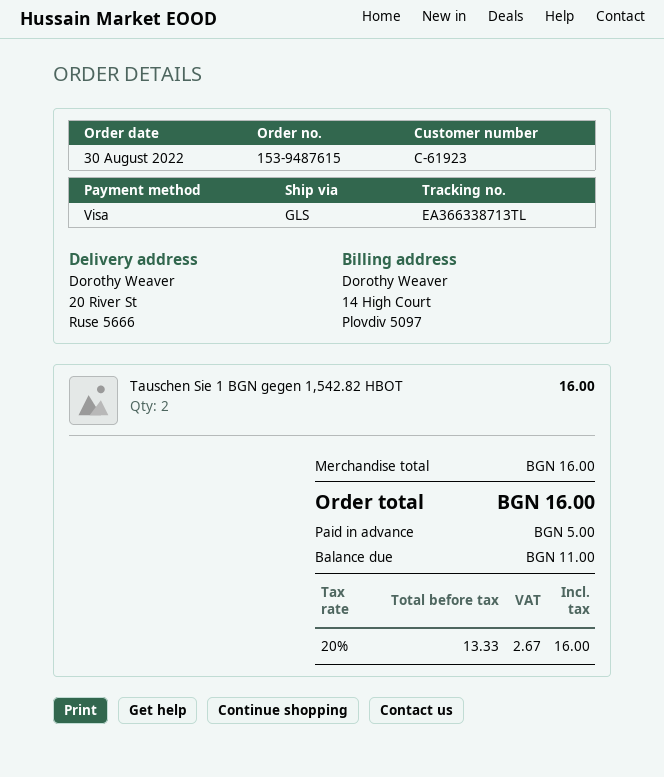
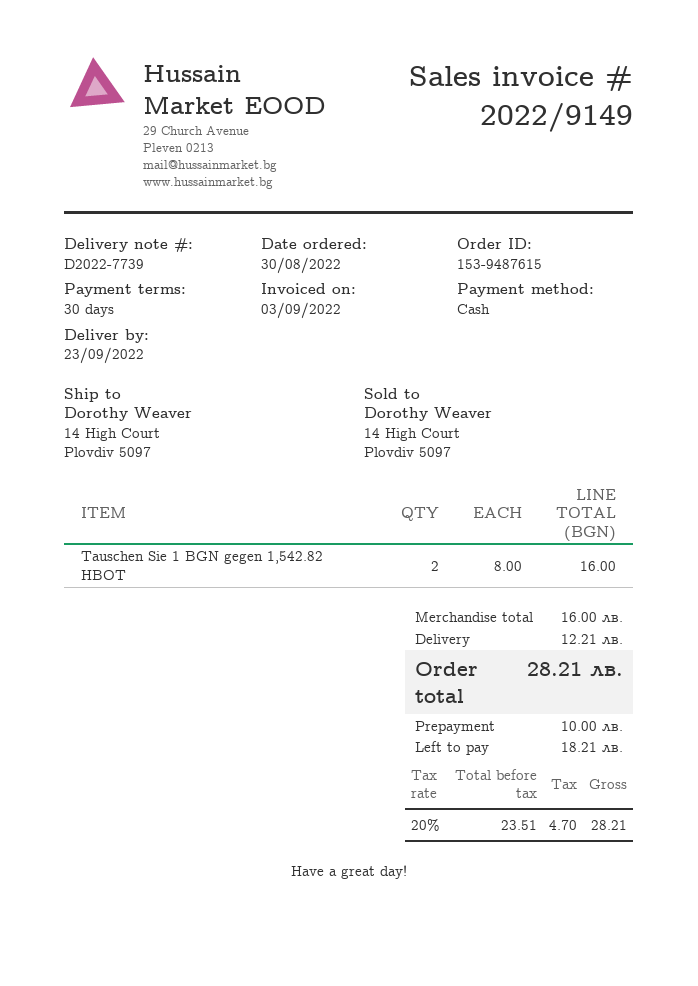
payment method: Visa -> cash
ship to: 20 River St, Ruse 5666 -> 14 High Court, Plovdiv 5097
shipping: none -> 12.21
net: 13.33 -> 23.51
tax: 20% = 2.67 -> 20% = 4.70
total: 16.00 -> 28.21
deposit: 5.00 -> 10.00
balance: 11.00 -> 18.21

